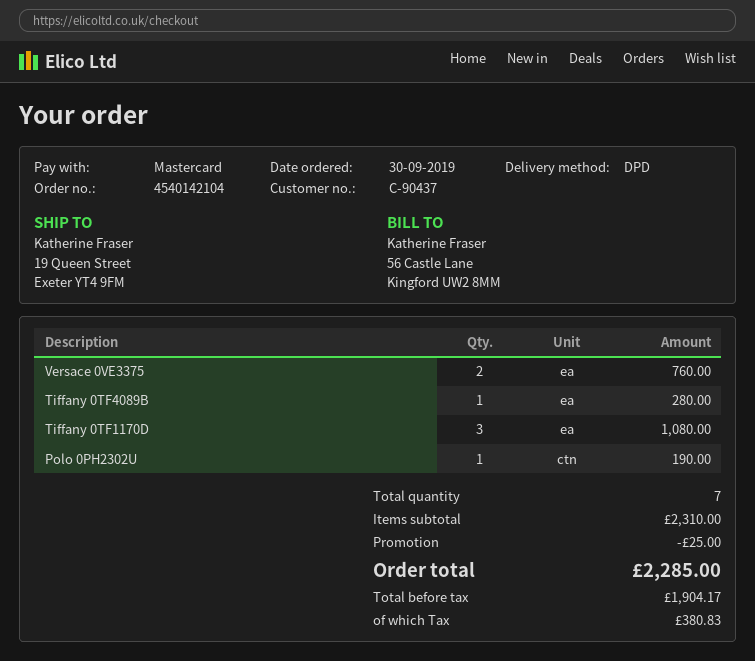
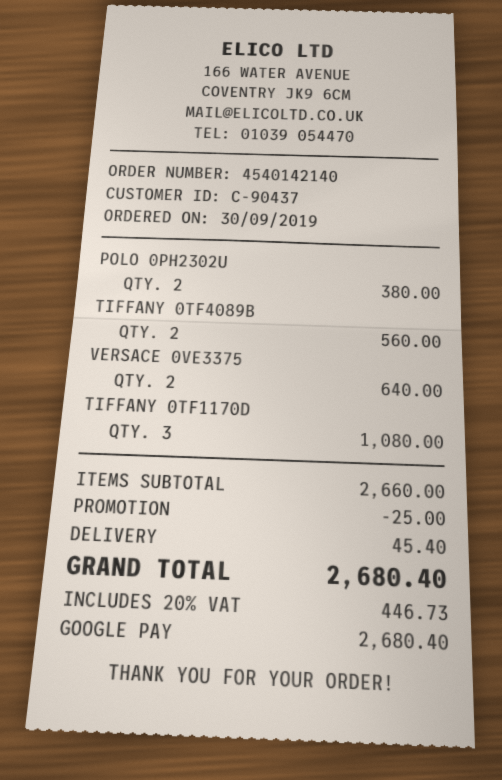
order number: 4540142104 -> 4540142140
payment method: Mastercard -> Google Pay
Versace 0VE3375: 2 for 760.00 -> 2 for 640.00
Tiffany 0TF4089B: 1 for 280.00 -> 2 for 560.00
Polo 0PH2302U: 1 for 190.00 -> 2 for 380.00
subtotal: 2310.00 -> 2660.00
shipping: none -> 45.40
tax: 380.83 -> 446.73
total: 2285.00 -> 2680.40

